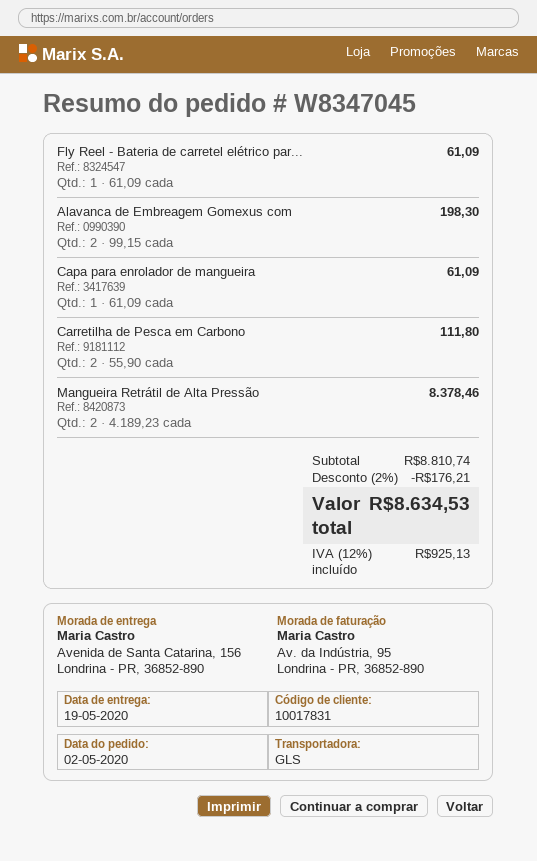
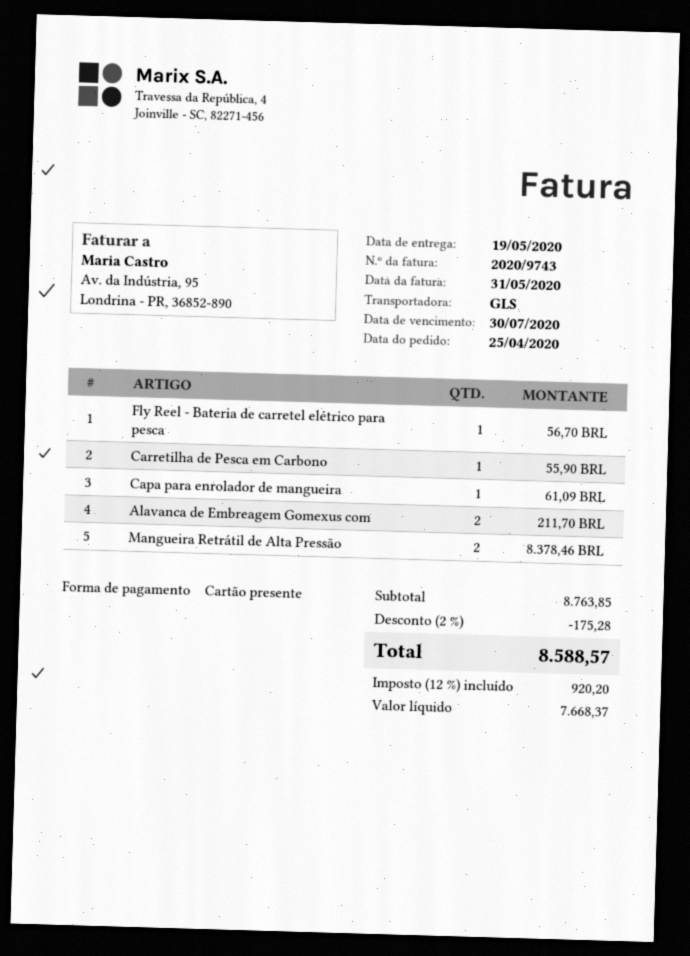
order date: 2020-05-02 -> 2020-04-25
Fly Reel - Bateria de carretel elétrico par...: 1 for 61.09 -> 1 for 56.70
Alavanca de Embreagem Gomexus com: 2 for 198.30 -> 2 for 211.70
Carretilha de Pesca em Carbono: 2 for 111.80 -> 1 for 55.90
subtotal: 8810.74 -> 8763.85
discount: 2% = 176.21 -> 2% = 175.28
tax: 12% = 925.13 -> 12% = 920.20
total: 8634.53 -> 8588.57

